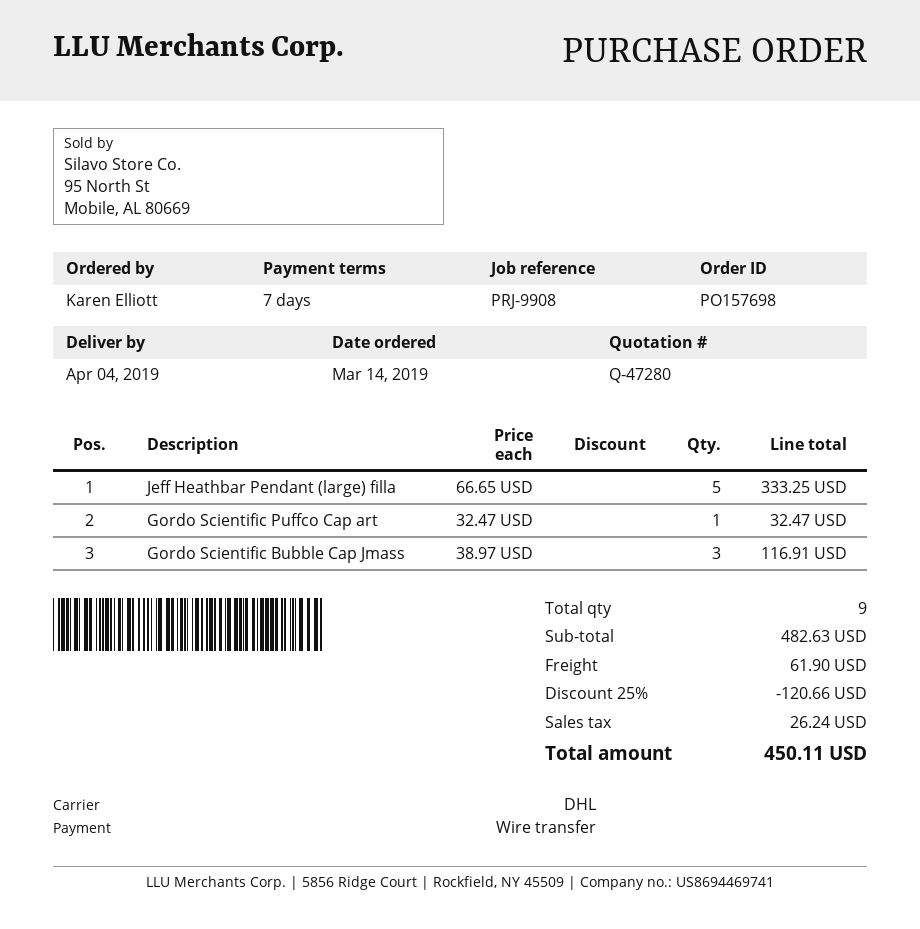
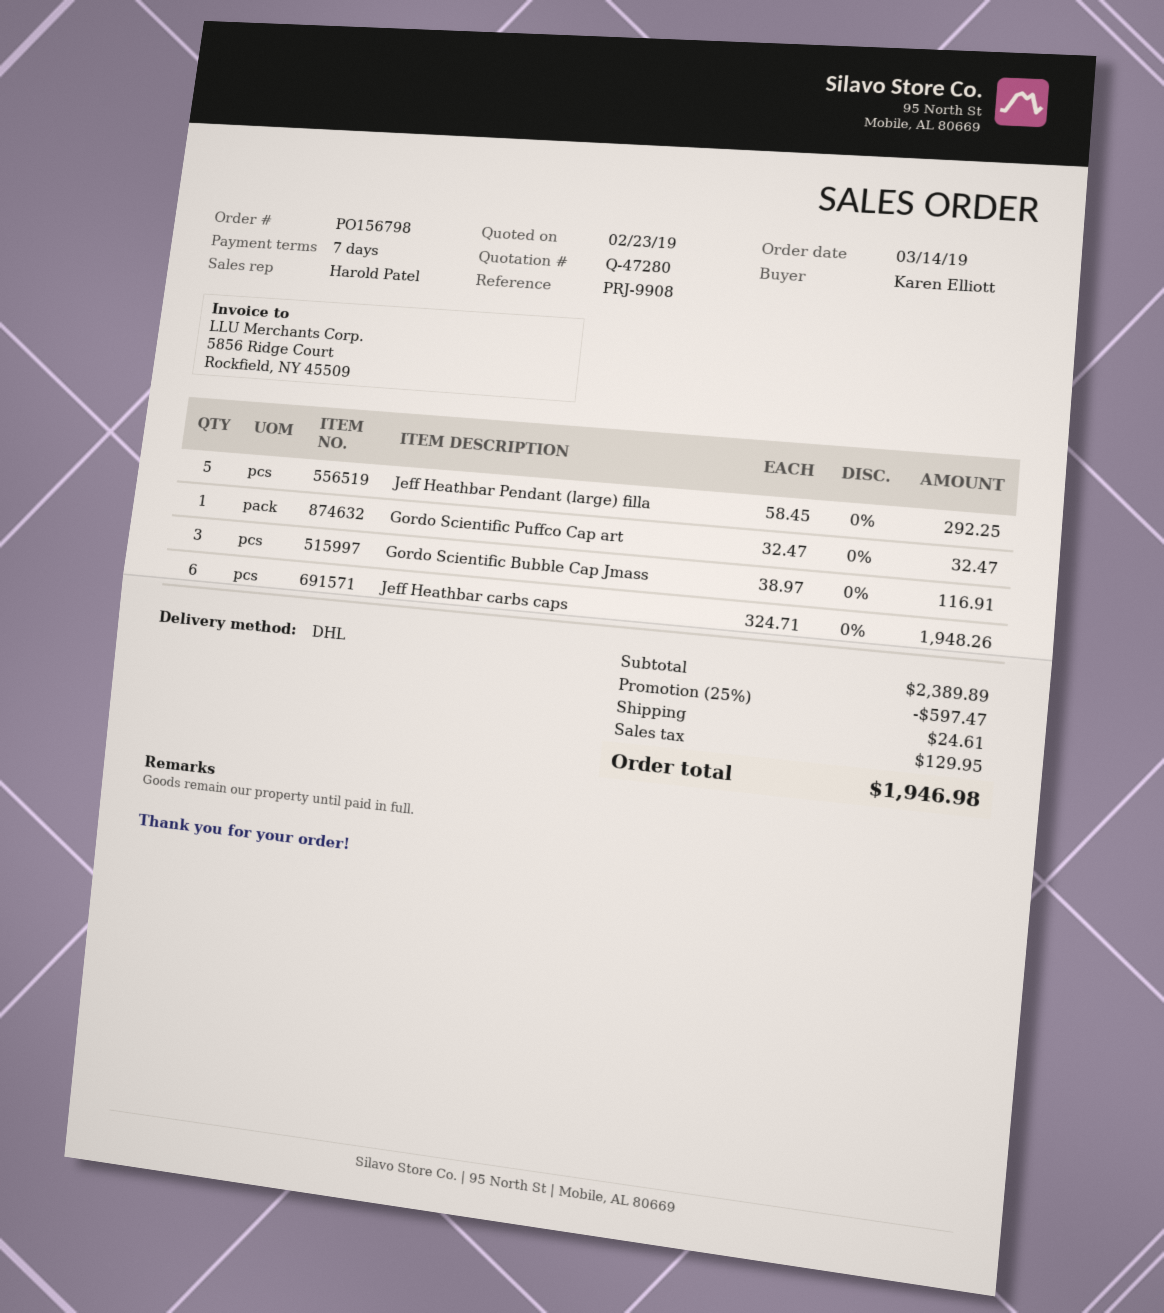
order number: PO157698 -> PO156798
Jeff Heathbar Pendant (large) filla: 5 x 66.65 = 333.25 -> 5 x 58.45 = 292.25
Jeff Heathbar carbs caps: none -> 6 x 324.71 = 1948.26
subtotal: 482.63 -> 2389.89
discount: 25% = 120.66 -> 25% = 597.47
shipping: 61.90 -> 24.61
tax: 26.24 -> 129.95
total: 450.11 -> 1946.98

